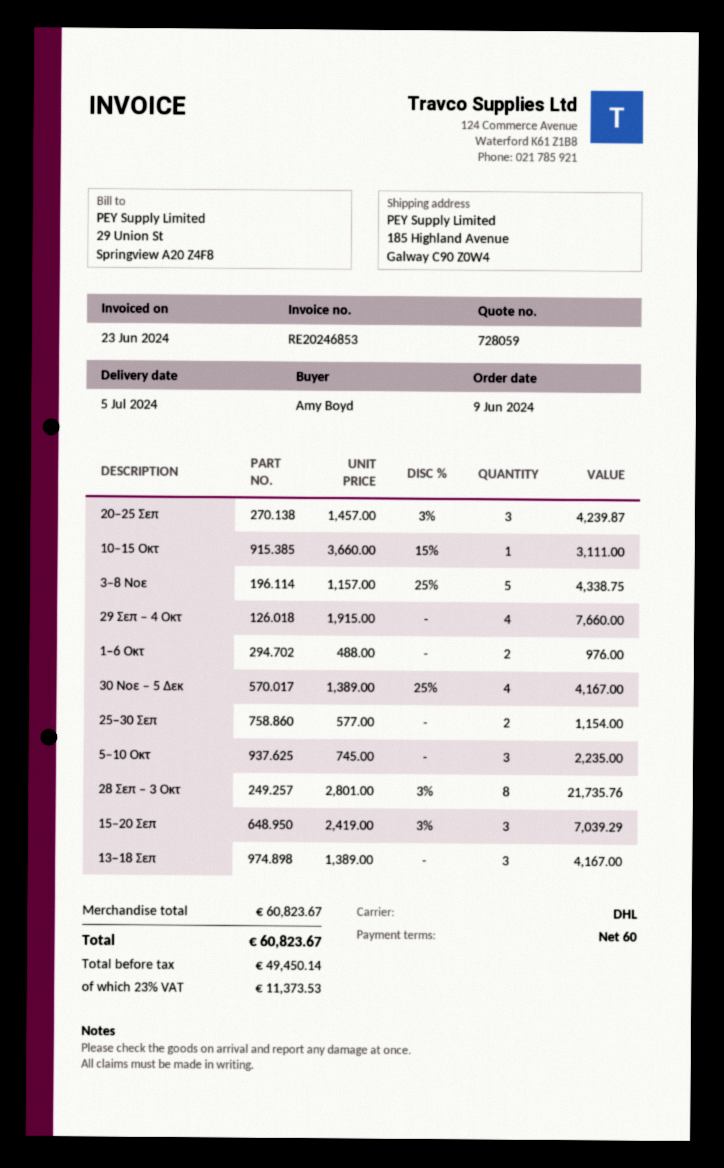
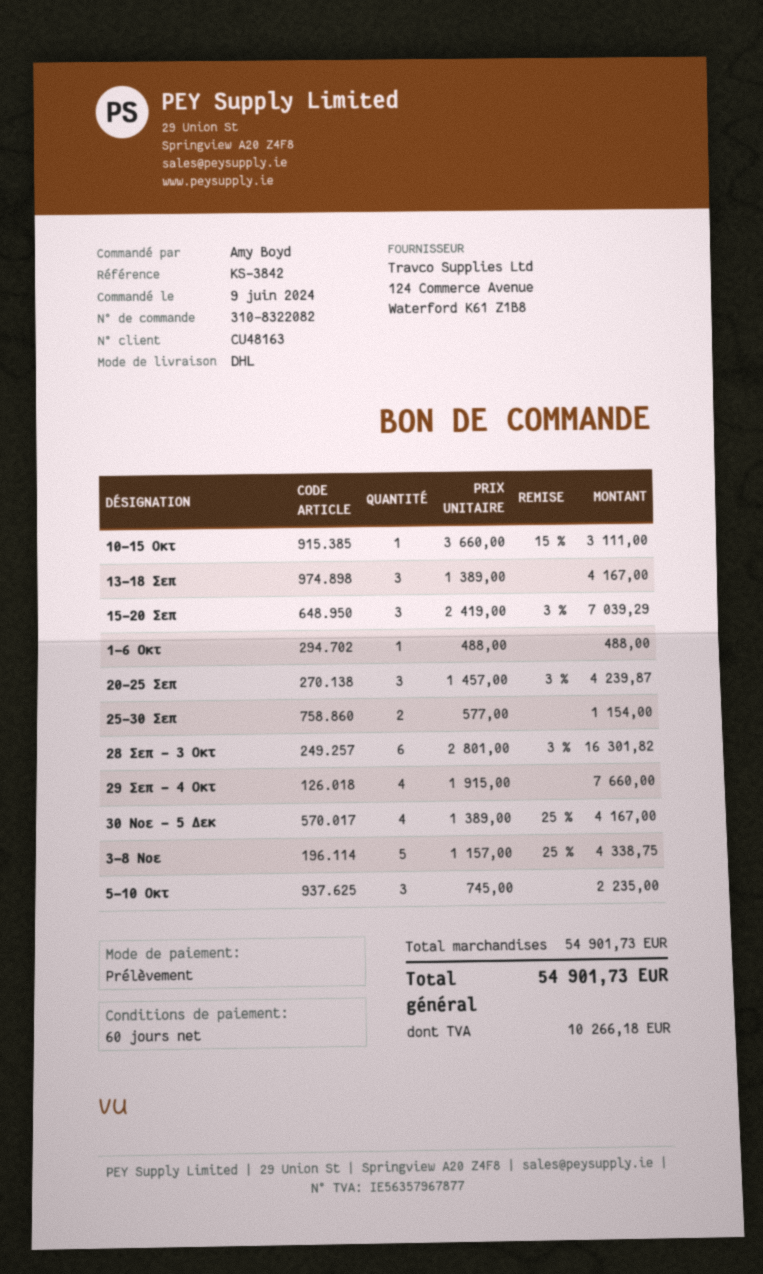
1–6 Οκτ: 2 x 488.00 = 976.00 -> 1 x 488.00 = 488.00
28 Σεπ – 3 Οκτ: 8 x 2801.00 - 3% = 21735.76 -> 6 x 2801.00 - 3% = 16301.82
subtotal: 60823.67 -> 54901.73
tax: 11373.53 -> 10266.18
total: 60823.67 -> 54901.73

